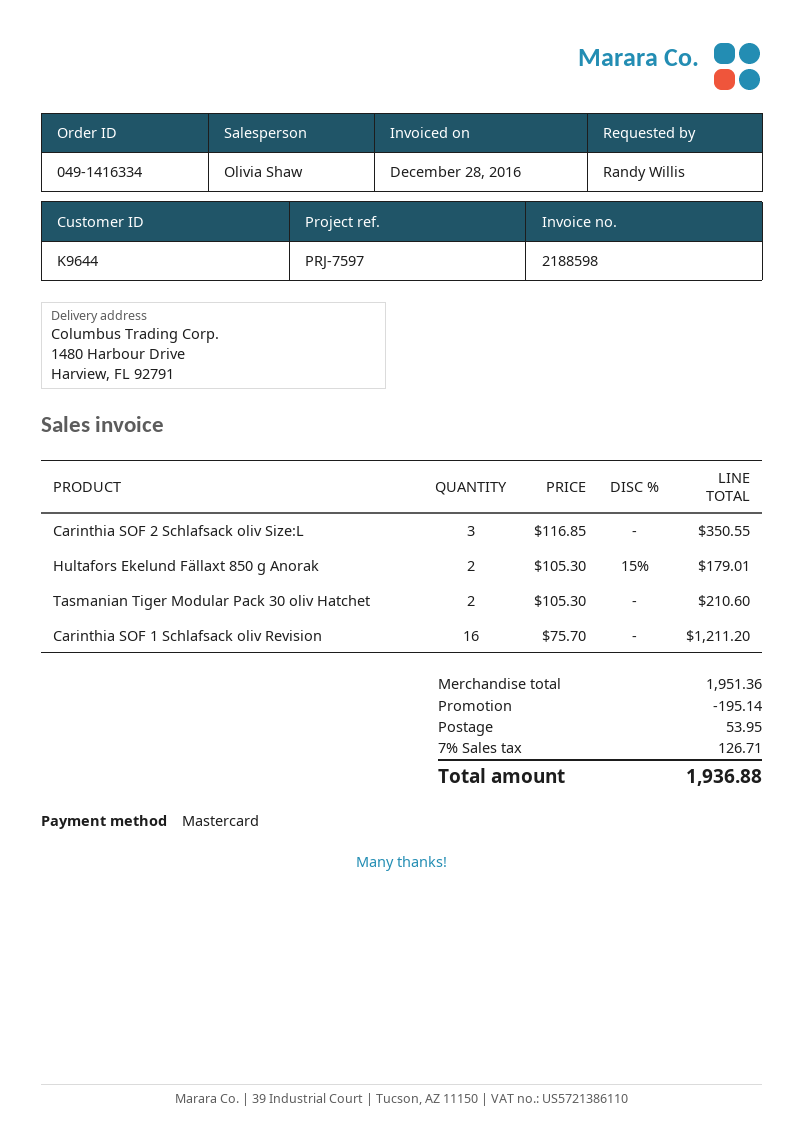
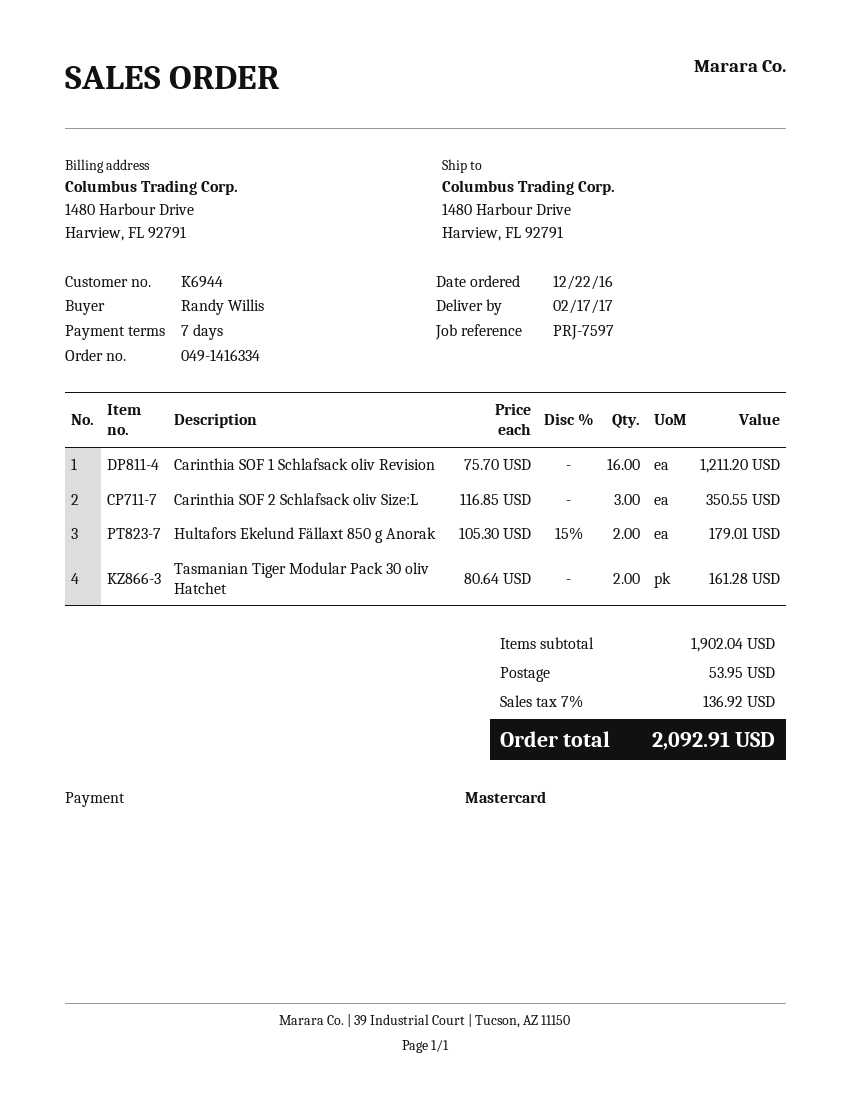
customer number: K9644 -> K6944
Tasmanian Tiger Modular Pack 30 oliv Hatchet: 2 x 105.30 = 210.60 -> 2 x 80.64 = 161.28
subtotal: 1951.36 -> 1902.04
discount: 195.14 -> none
tax: 7% = 126.71 -> 7% = 136.92
total: 1936.88 -> 2092.91

